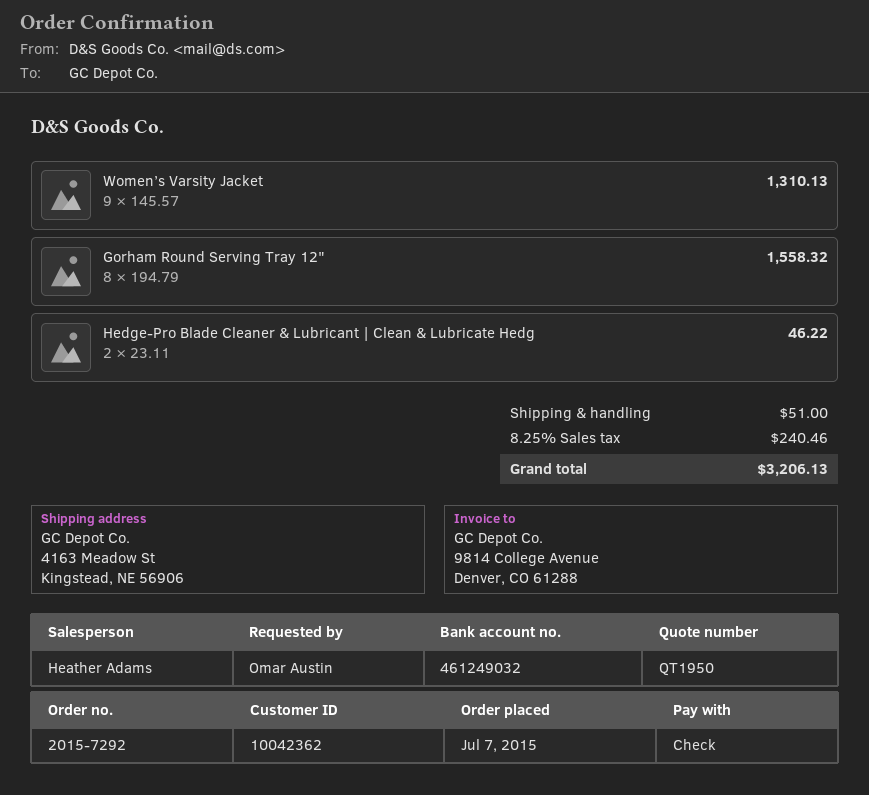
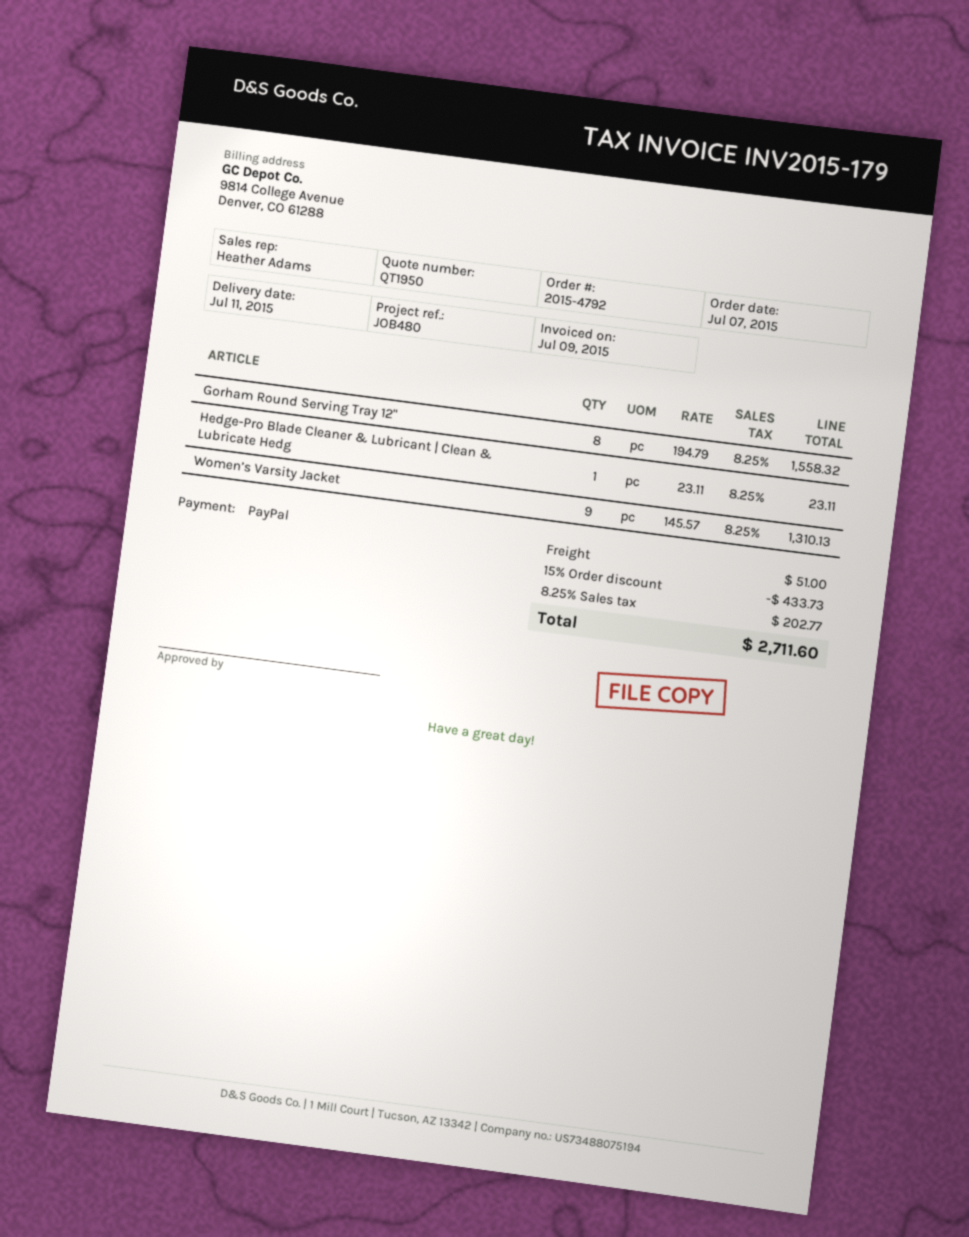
order number: 2015-7292 -> 2015-4792
payment method: cheque -> PayPal
Hedge-Pro Blade Cleaner & Lubricant | Clean & Lubricate Hedg: 2 x 23.11 = 46.22 -> 1 x 23.11 = 23.11
discount: none -> 15% = 433.73
tax: 8.25% = 240.46 -> 8.25% = 202.77
total: 3206.13 -> 2711.60

